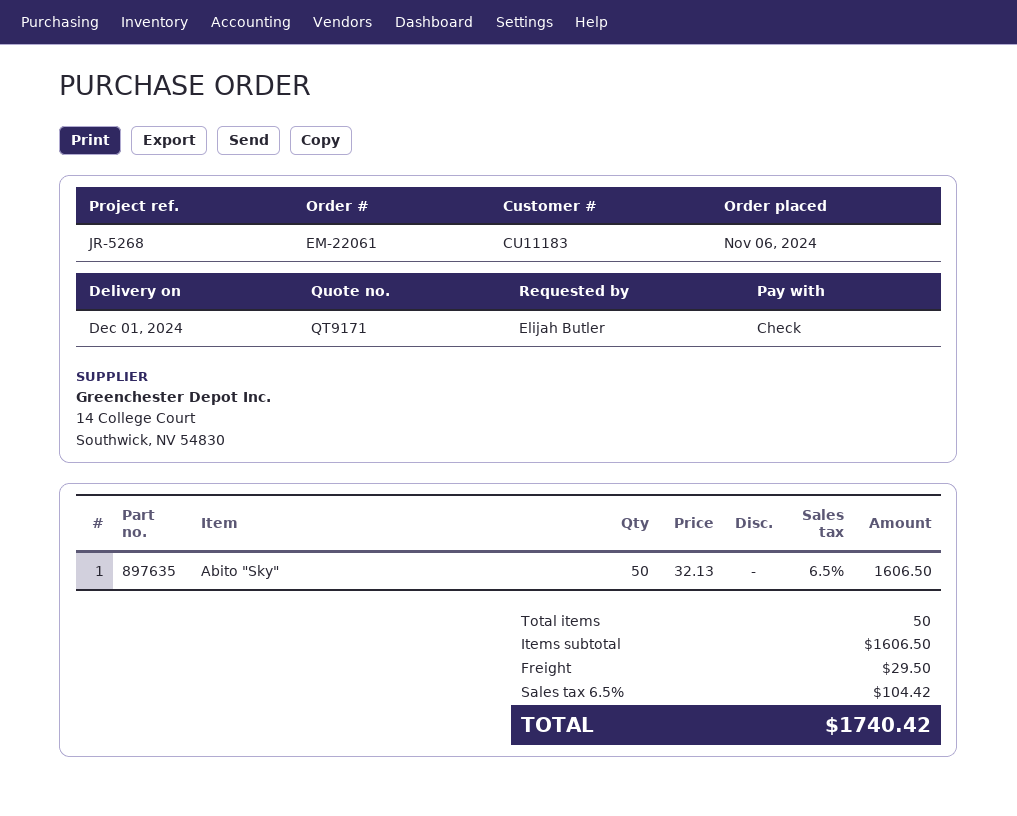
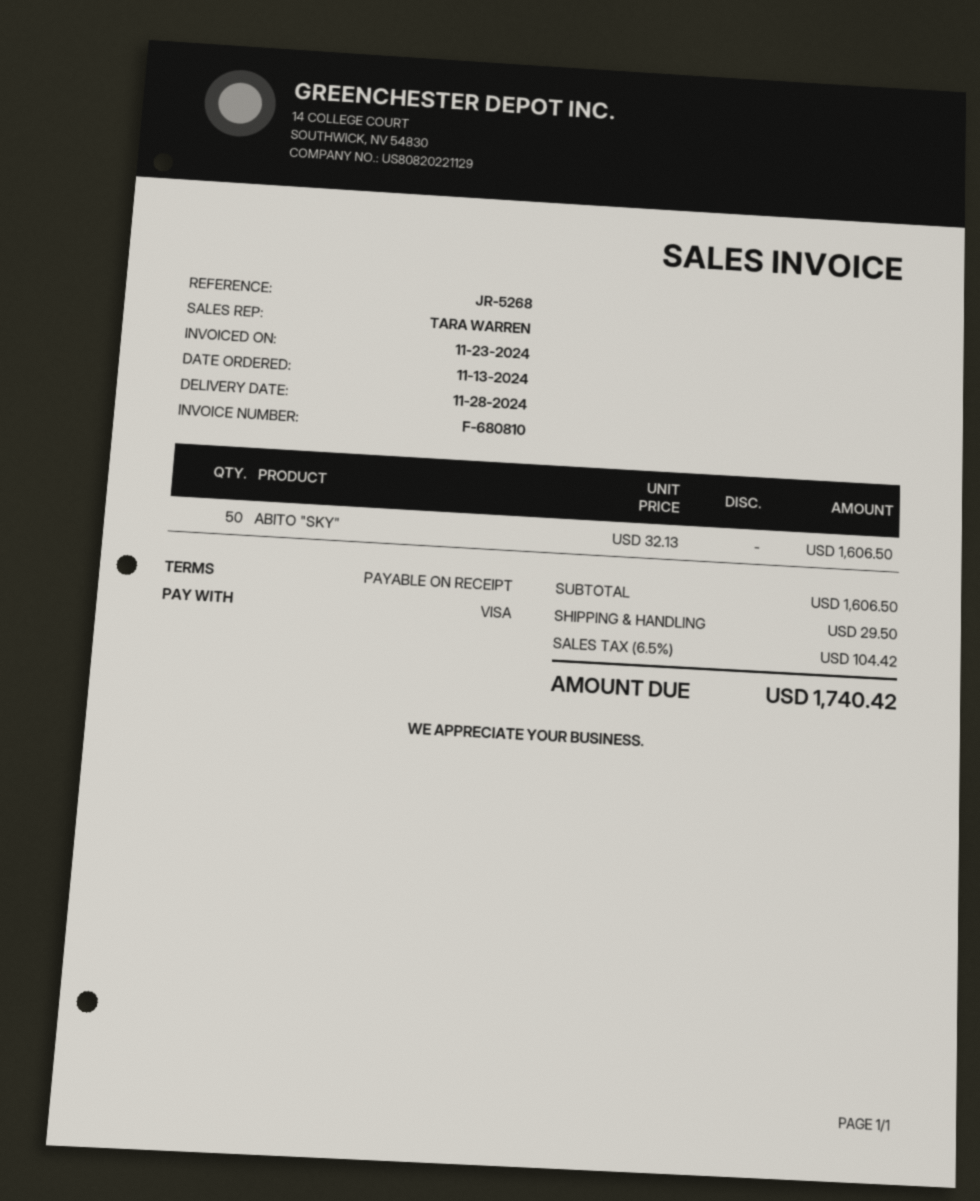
order date: 2024-11-06 -> 2024-11-13
delivery date: 2024-12-01 -> 2024-11-28
payment method: cheque -> Visa

